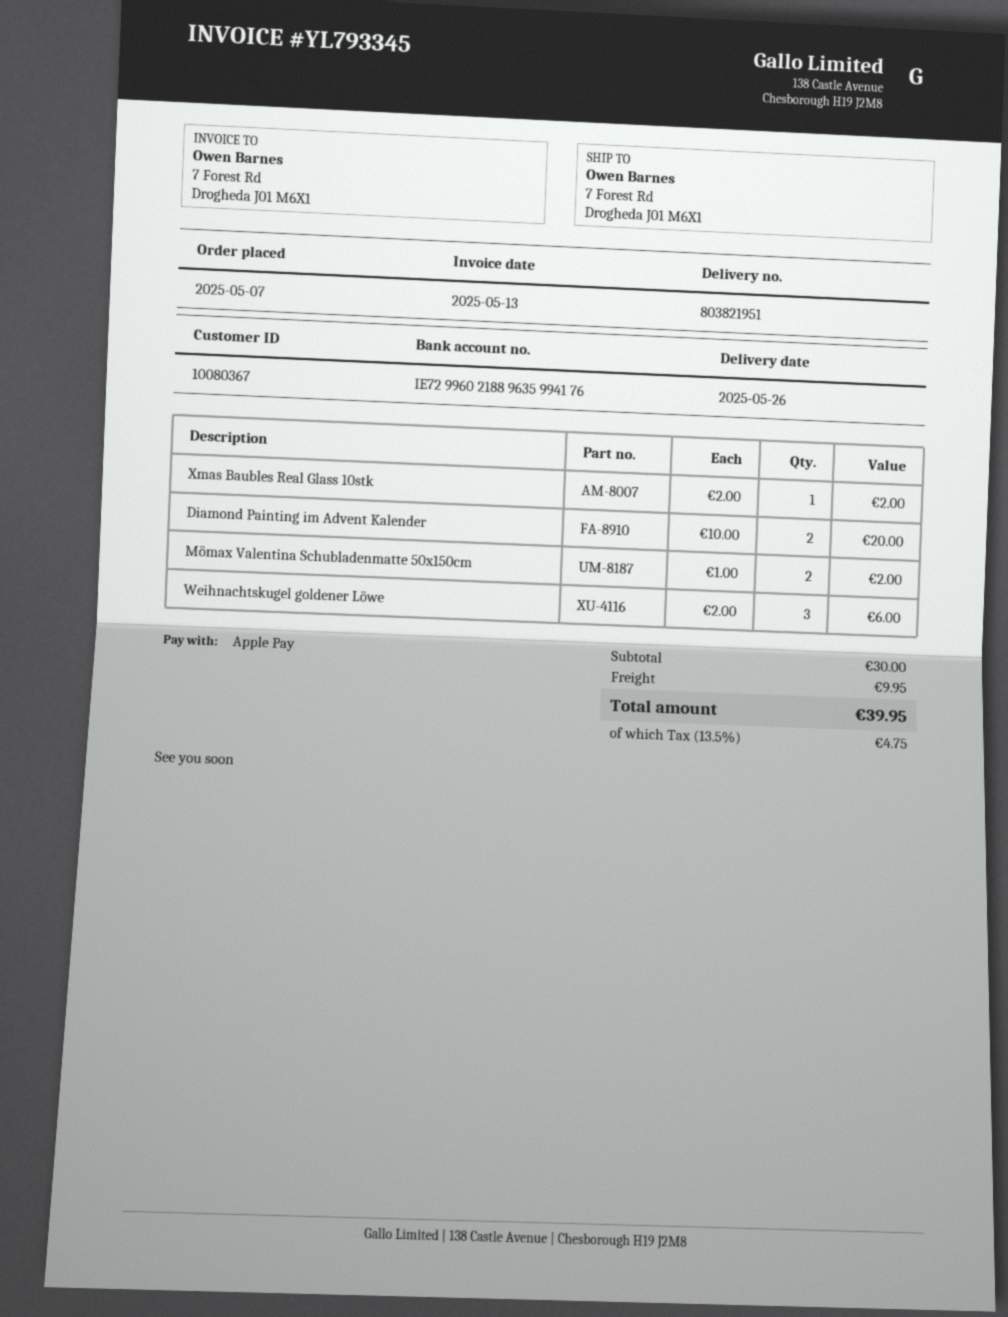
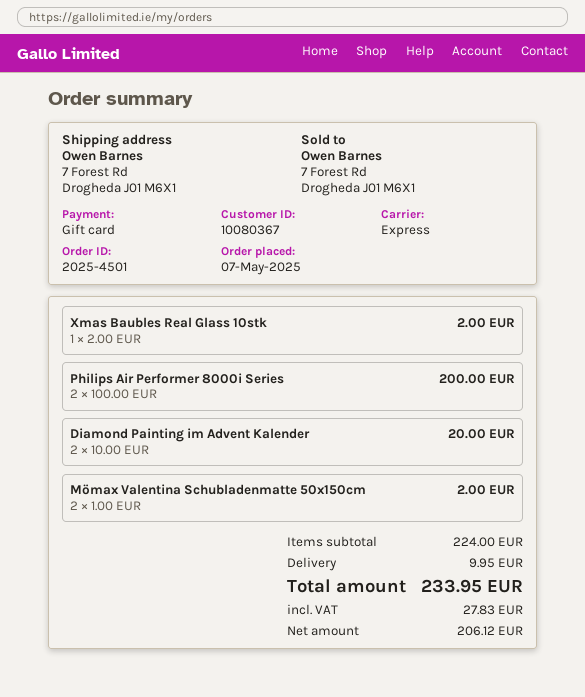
payment method: Apple Pay -> gift card
Weihnachtskugel goldener Löwe: 3 x 2.00 = 6.00 -> none
Philips Air Performer 8000i Series: none -> 2 x 100.00 = 200.00
subtotal: 30.00 -> 224.00
tax: 4.75 -> 27.83
total: 39.95 -> 233.95

